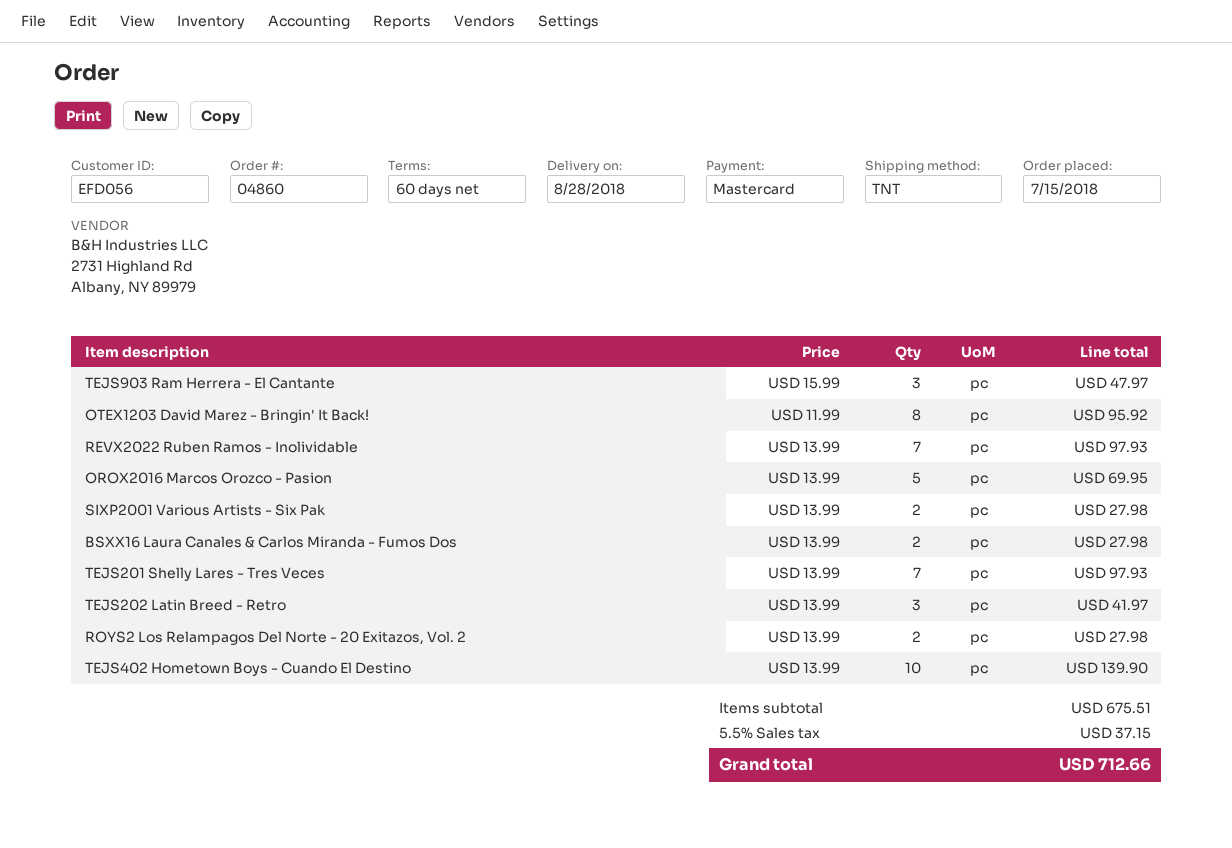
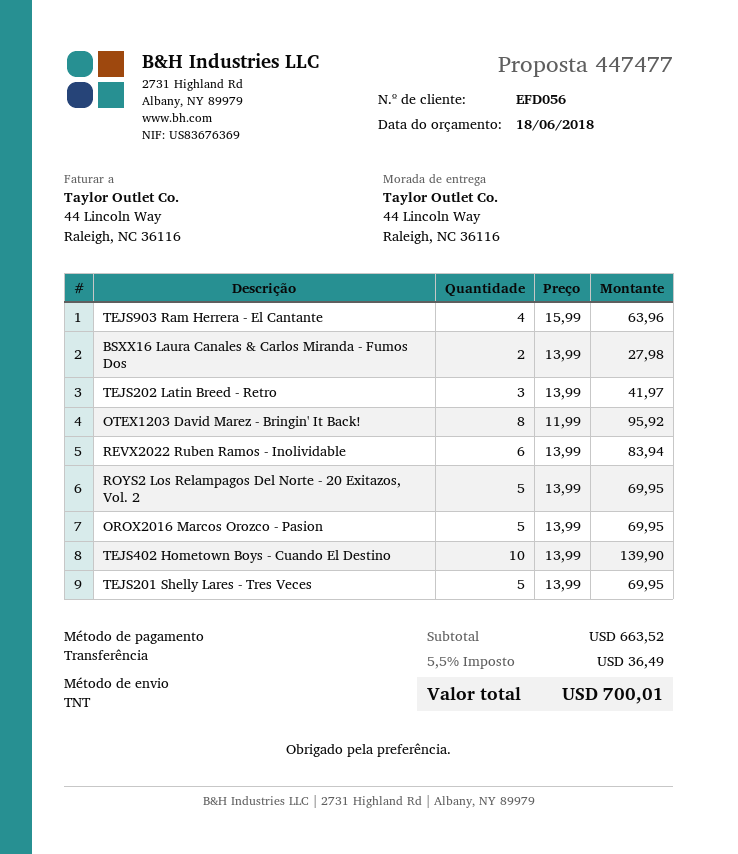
payment method: Mastercard -> bank transfer
TEJS903 Ram Herrera - El Cantante: 3 x 15.99 = 47.97 -> 4 x 15.99 = 63.96
REVX2022 Ruben Ramos - Inolividable: 7 x 13.99 = 97.93 -> 6 x 13.99 = 83.94
SIXP2001 Various Artists - Six Pak: 2 x 13.99 = 27.98 -> none
TEJS201 Shelly Lares - Tres Veces: 7 x 13.99 = 97.93 -> 5 x 13.99 = 69.95
ROYS2 Los Relampagos Del Norte - 20 Exitazos, Vol. 2: 2 x 13.99 = 27.98 -> 5 x 13.99 = 69.95
subtotal: 675.51 -> 663.52
tax: 5.5% = 37.15 -> 5.5% = 36.49
total: 712.66 -> 700.01

